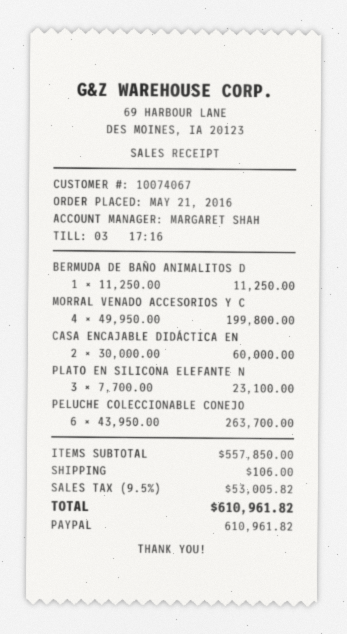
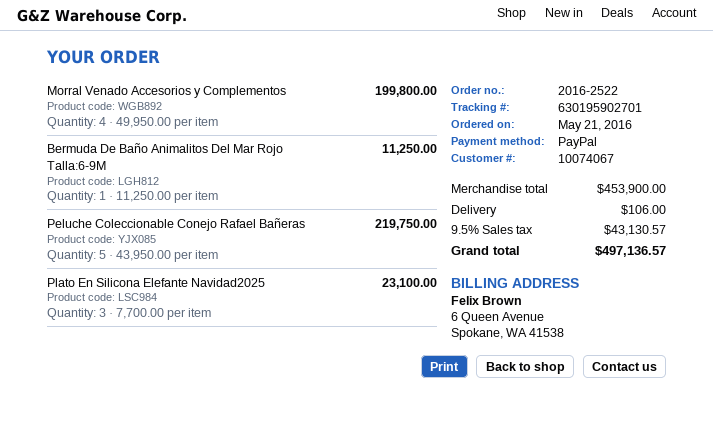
CASA ENCAJABLE DIDÁCTICA EN: 2 x 30000.00 = 60000.00 -> none
PELUCHE COLECCIONABLE CONEJO: 6 x 43950.00 = 263700.00 -> 5 x 43950.00 = 219750.00
subtotal: 557850.00 -> 453900.00
tax: 9.5% = 53005.82 -> 9.5% = 43130.57
total: 610961.82 -> 497136.57

